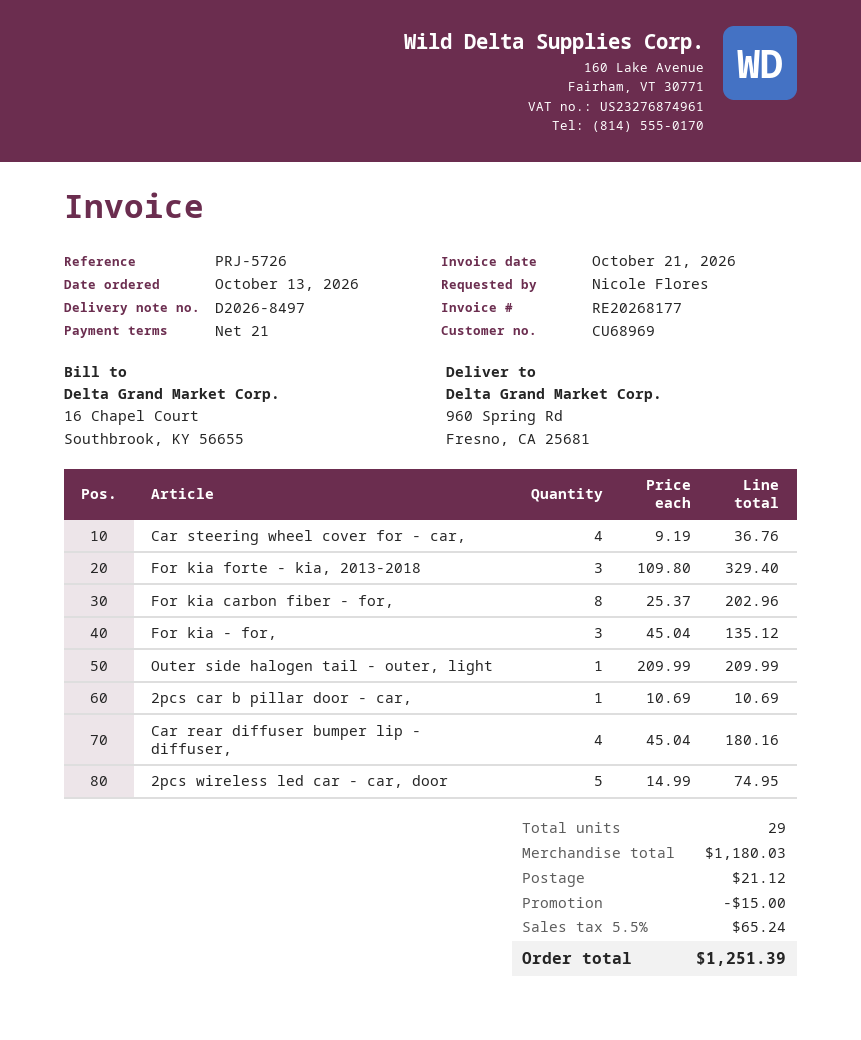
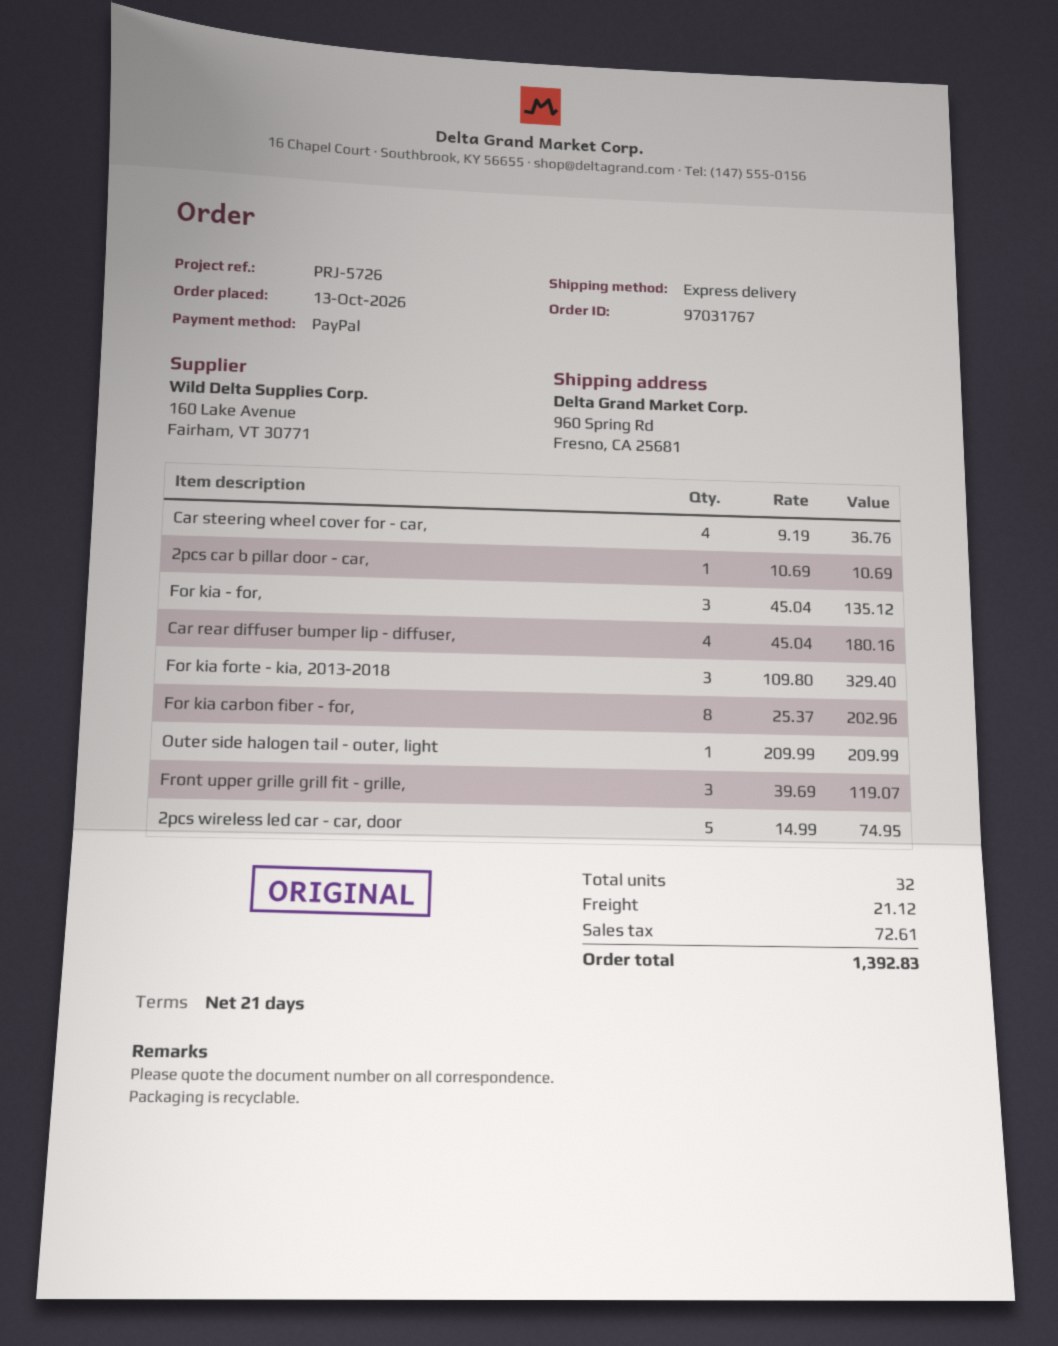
Front upper grille grill fit - grille,: none -> 3 x 39.69 = 119.07
total quantity: 29 -> 32
discount: 15.00 -> none
tax: 65.24 -> 72.61
total: 1251.39 -> 1392.83

